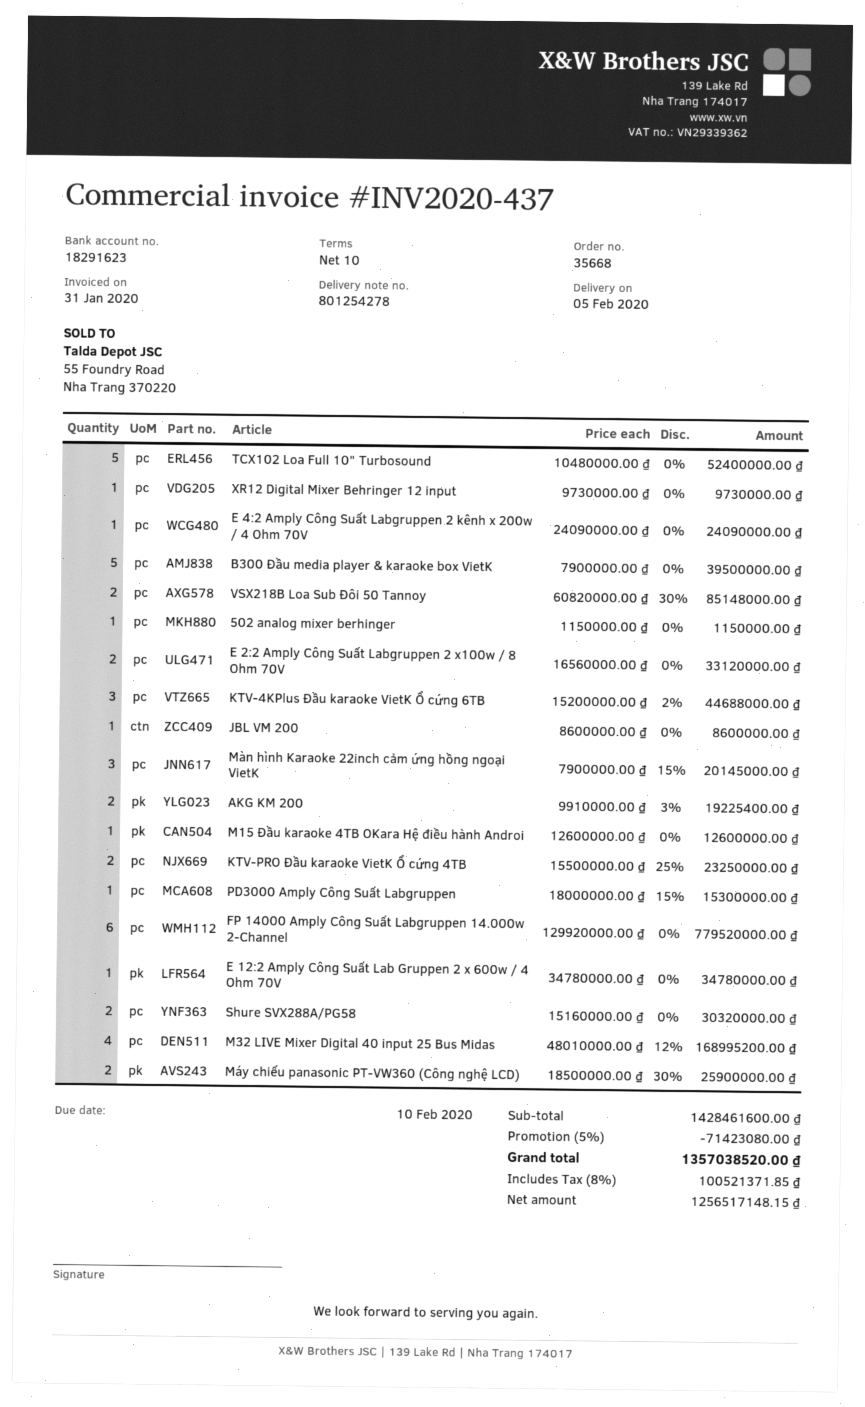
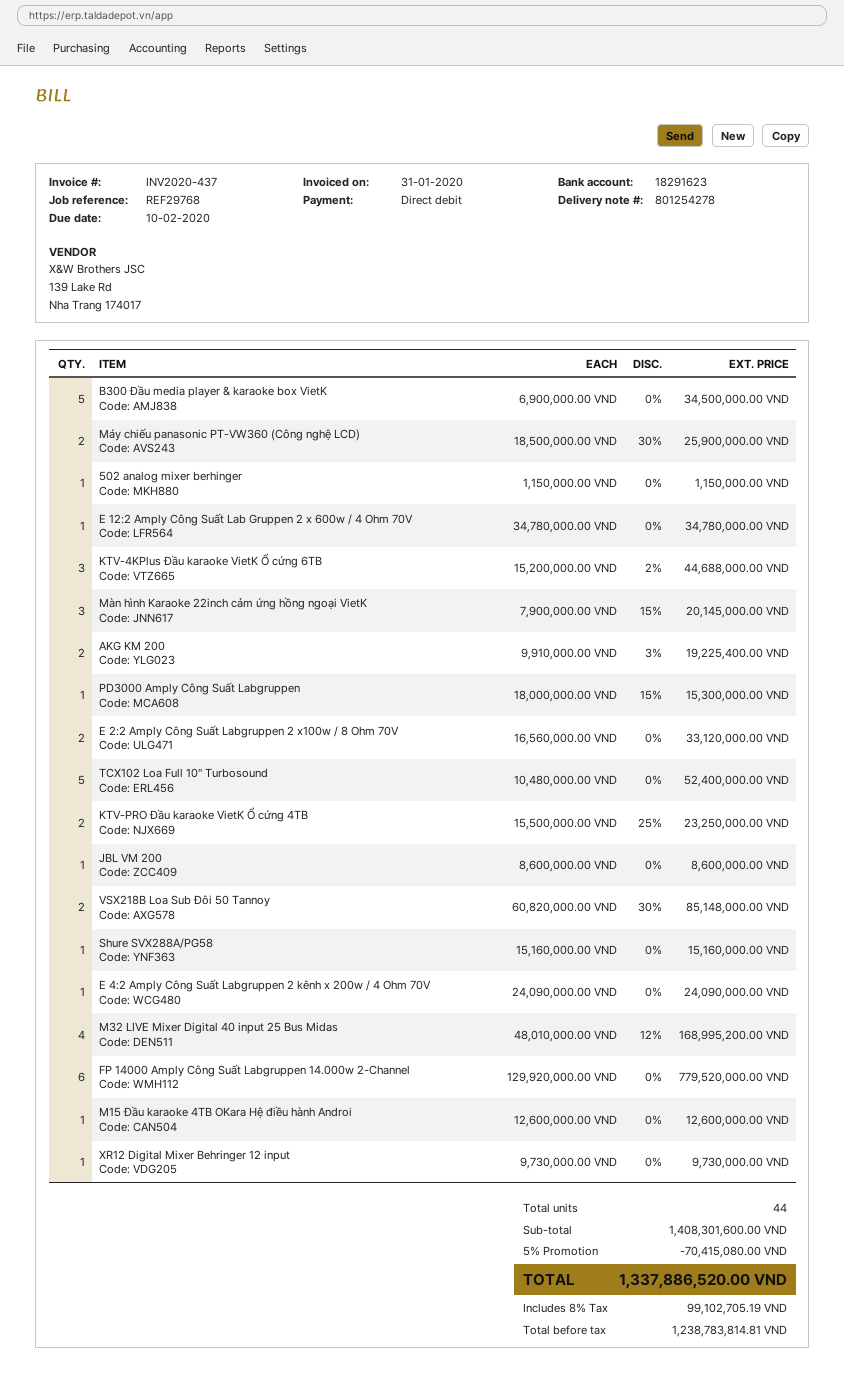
B300 Đầu media player & karaoke box VietK: 5 x 7900000.00 = 39500000.00 -> 5 x 6900000.00 = 34500000.00
Shure SVX288A/PG58: 2 x 15160000.00 = 30320000.00 -> 1 x 15160000.00 = 15160000.00
subtotal: 1428461600.00 -> 1408301600.00
discount: 5% = 71423080.00 -> 5% = 70415080.00
net: 1256517148.15 -> 1238783814.81
tax: 8% = 100521371.85 -> 8% = 99102705.19
total: 1357038520.00 -> 1337886520.00

